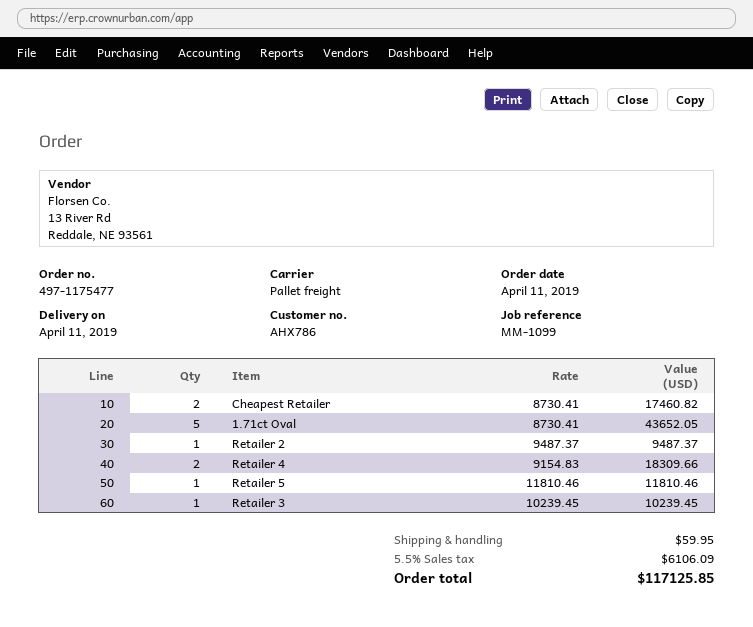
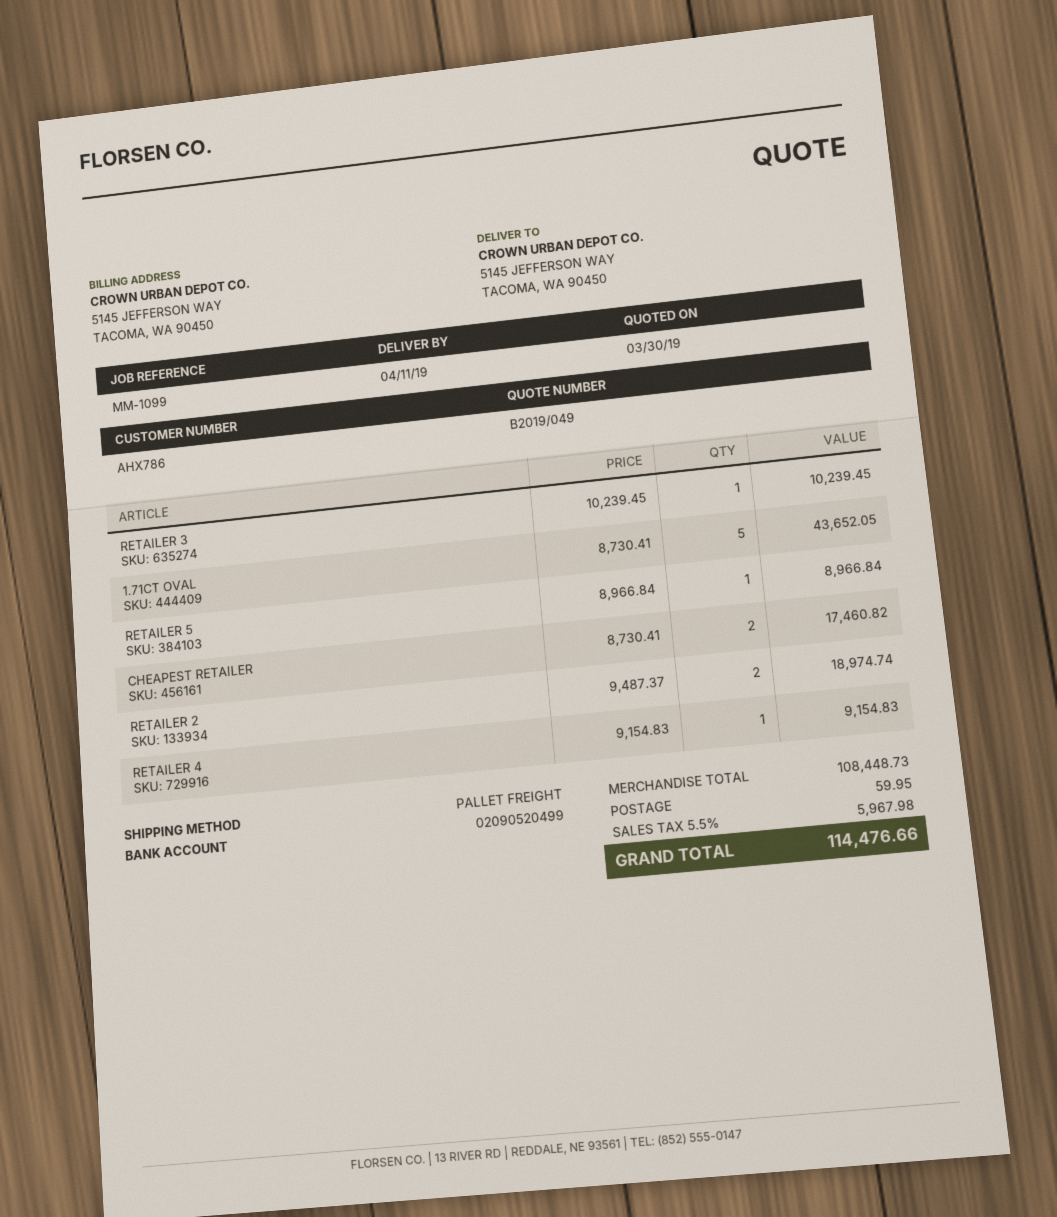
Retailer 2: 1 x 9487.37 = 9487.37 -> 2 x 9487.37 = 18974.74
Retailer 4: 2 x 9154.83 = 18309.66 -> 1 x 9154.83 = 9154.83
Retailer 5: 1 x 11810.46 = 11810.46 -> 1 x 8966.84 = 8966.84
tax: 5.5% = 6106.09 -> 5.5% = 5967.98
total: 117125.85 -> 114476.66

